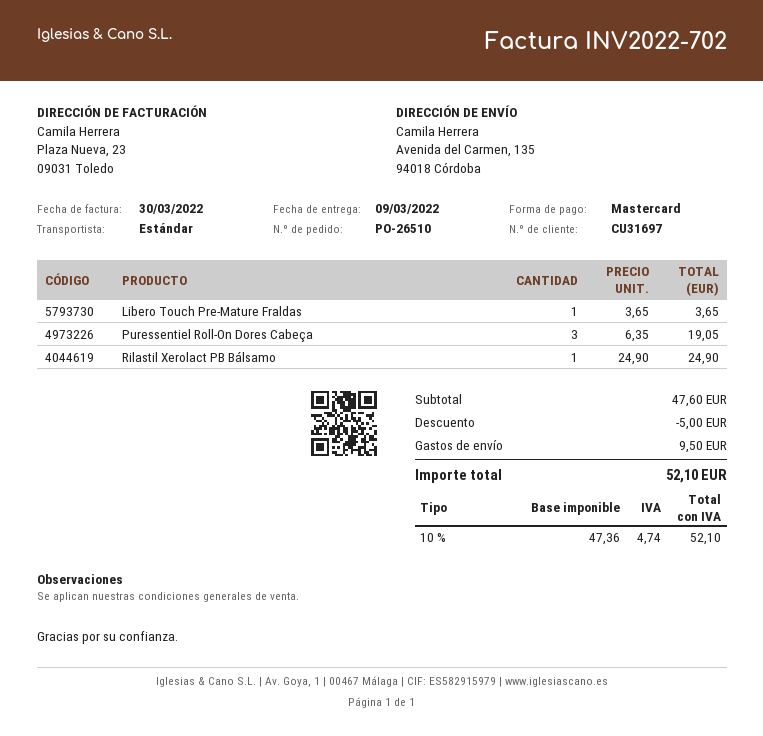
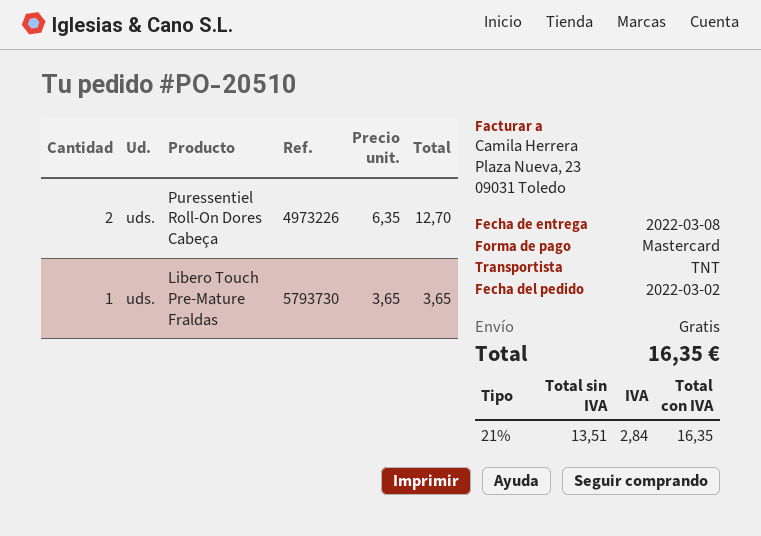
order number: PO-26510 -> PO-20510
delivery date: 2022-03-09 -> 2022-03-08
shipping method: standard -> TNT
Puressentiel Roll-On Dores Cabeça: 3 x 6.35 = 19.05 -> 2 x 6.35 = 12.70
Rilastil Xerolact PB Bálsamo: 1 x 24.90 = 24.90 -> none
discount: 5.00 -> none
shipping: 9.50 -> 0.00
net: 47.36 -> 13.51
tax: 10% = 4.74 -> 21% = 2.84
total: 52.10 -> 16.35

